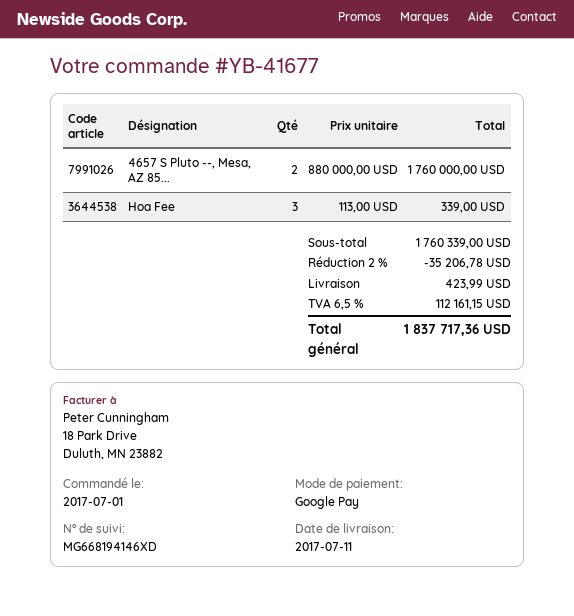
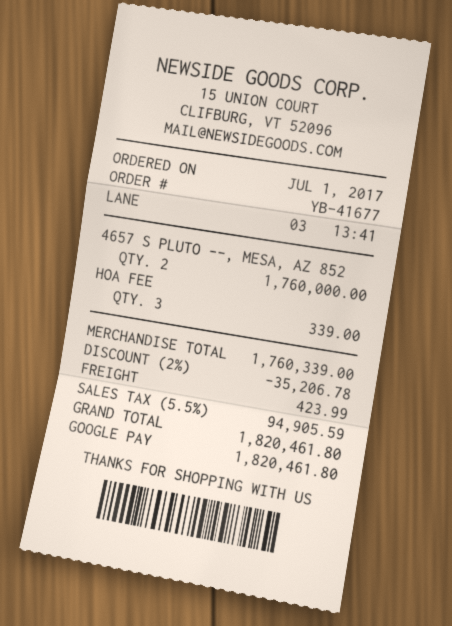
tax: 6.5% = 112161.15 -> 5.5% = 94905.59
total: 1837717.36 -> 1820461.80

